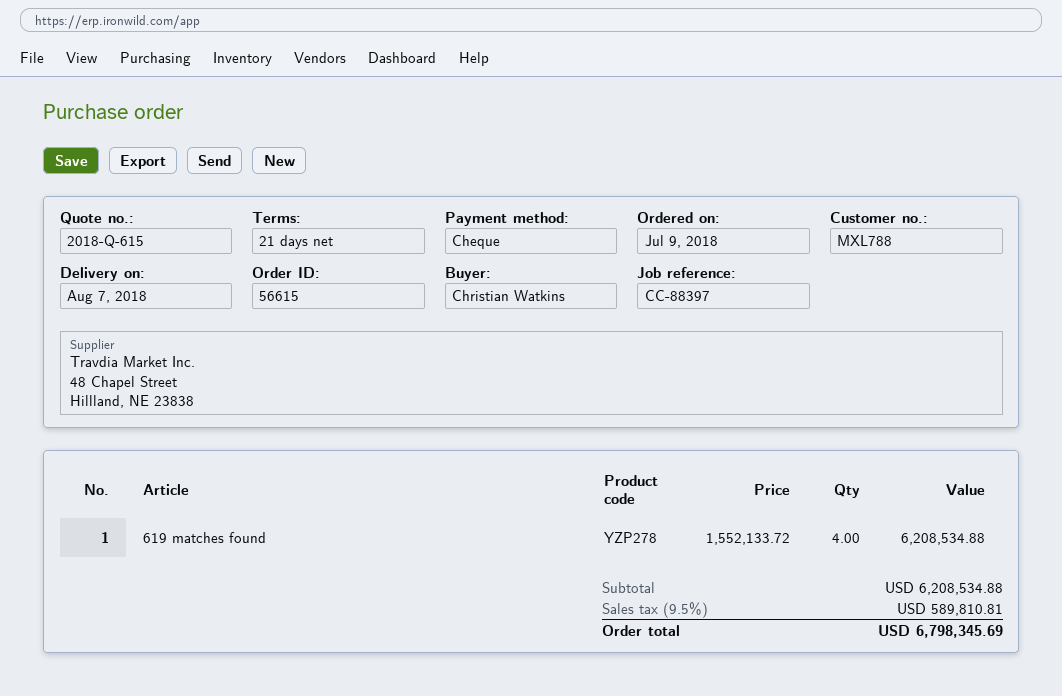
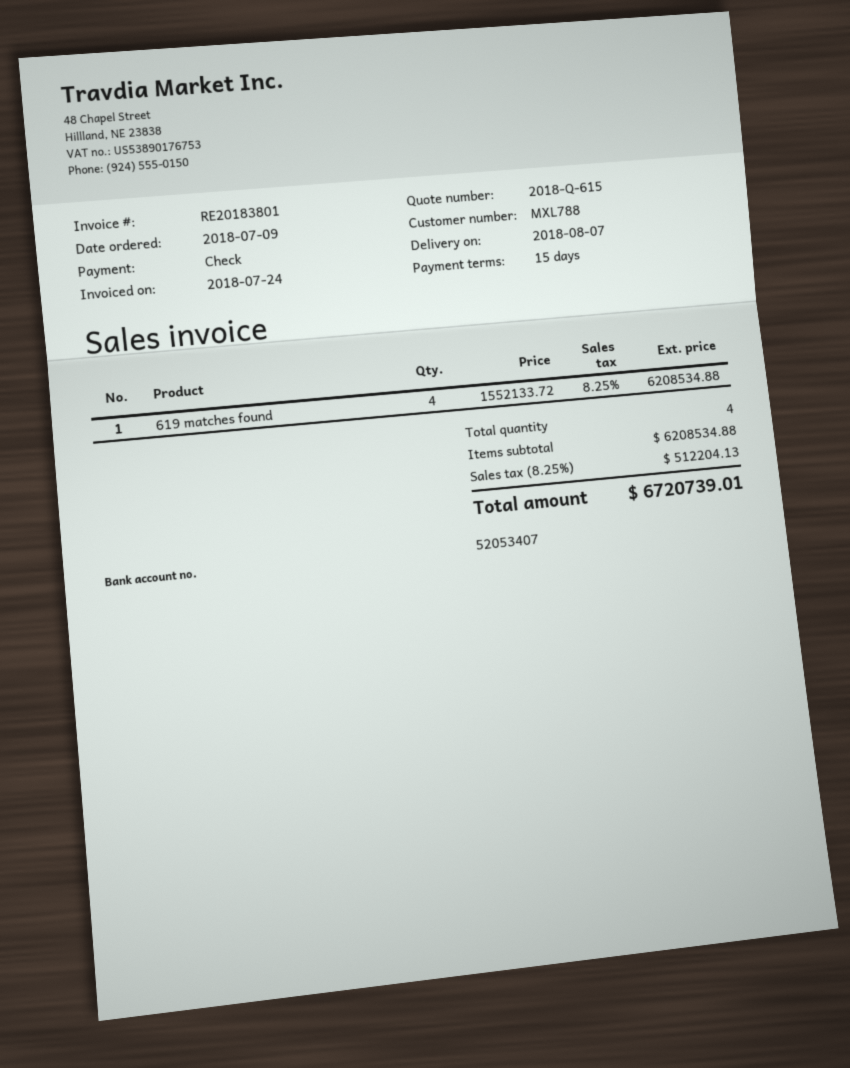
payment terms: 21 days -> 15 days
tax: 9.5% = 589810.81 -> 8.25% = 512204.13
total: 6798345.69 -> 6720739.01

